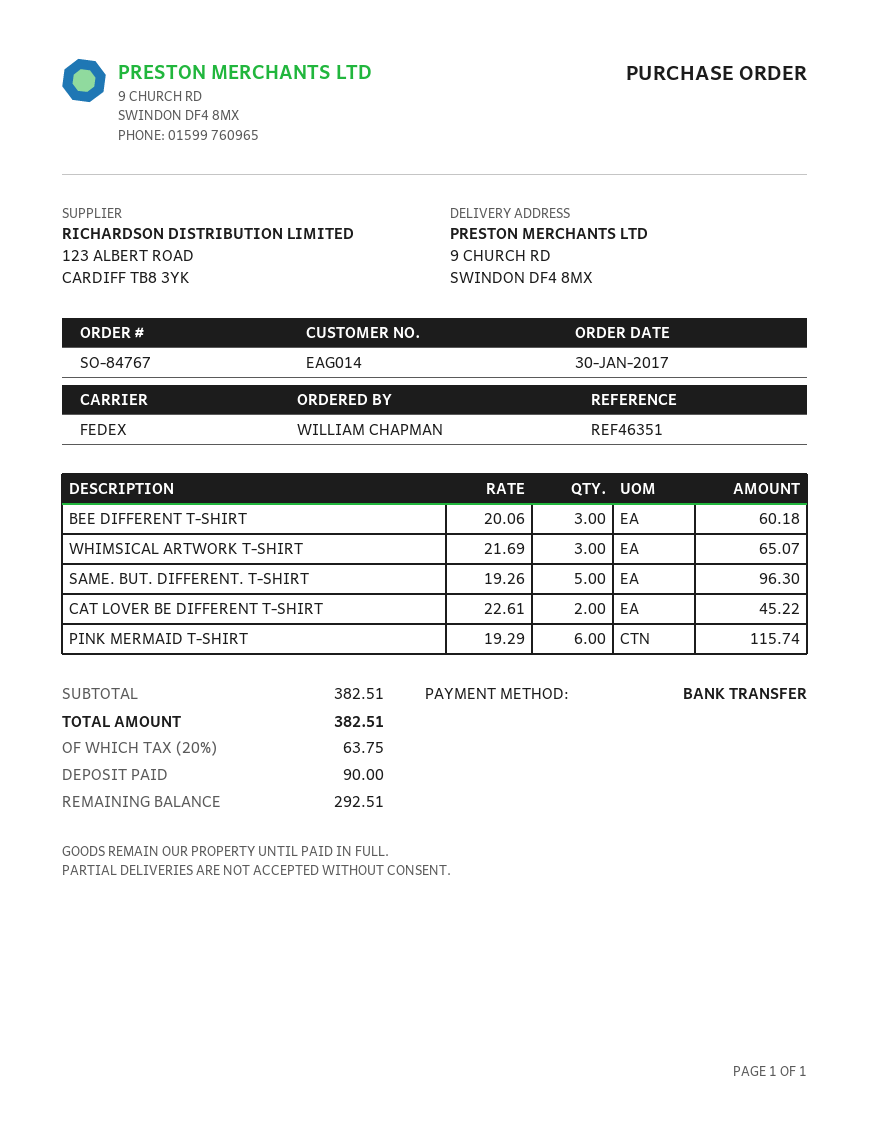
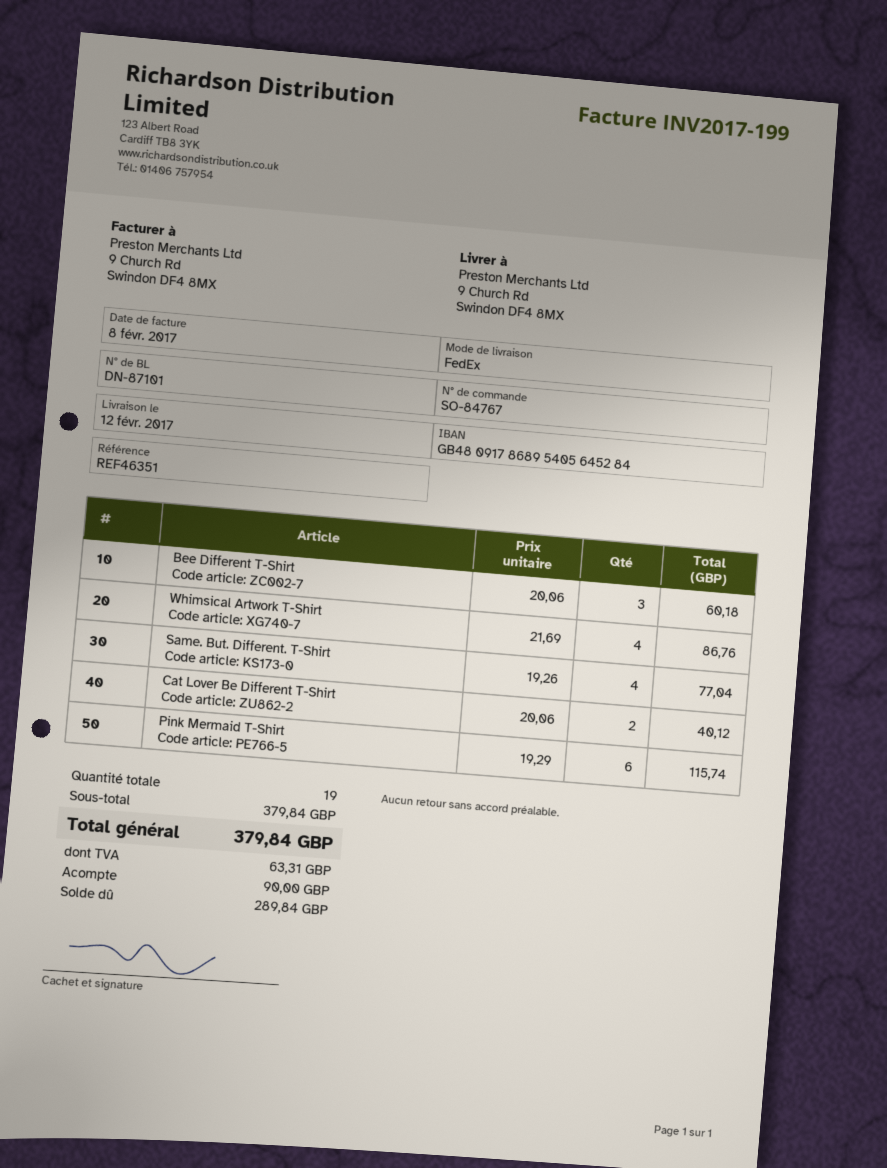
WHIMSICAL ARTWORK T-SHIRT: 3 x 21.69 = 65.07 -> 4 x 21.69 = 86.76
SAME. BUT. DIFFERENT. T-SHIRT: 5 x 19.26 = 96.30 -> 4 x 19.26 = 77.04
CAT LOVER BE DIFFERENT T-SHIRT: 2 x 22.61 = 45.22 -> 2 x 20.06 = 40.12
subtotal: 382.51 -> 379.84
tax: 63.75 -> 63.31
total: 382.51 -> 379.84
balance: 292.51 -> 289.84

